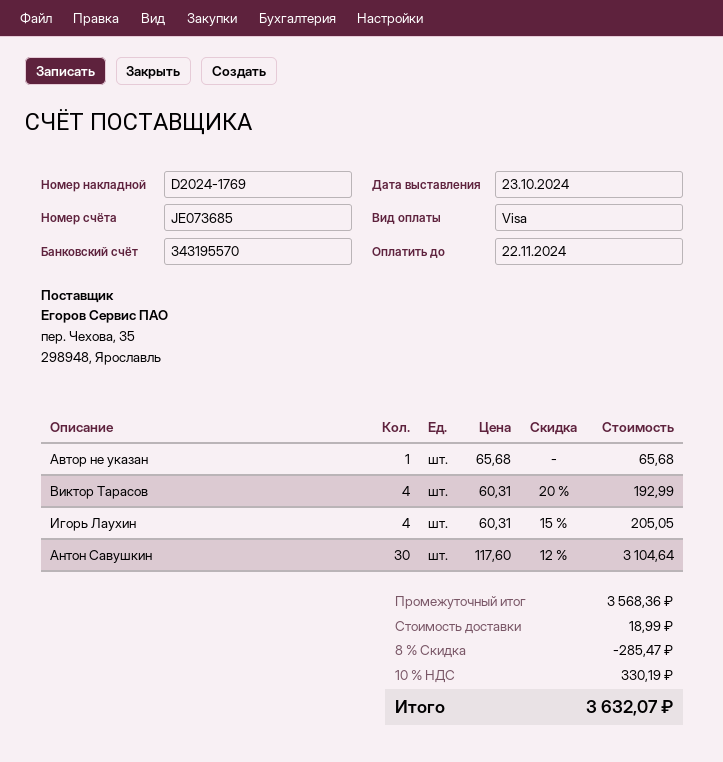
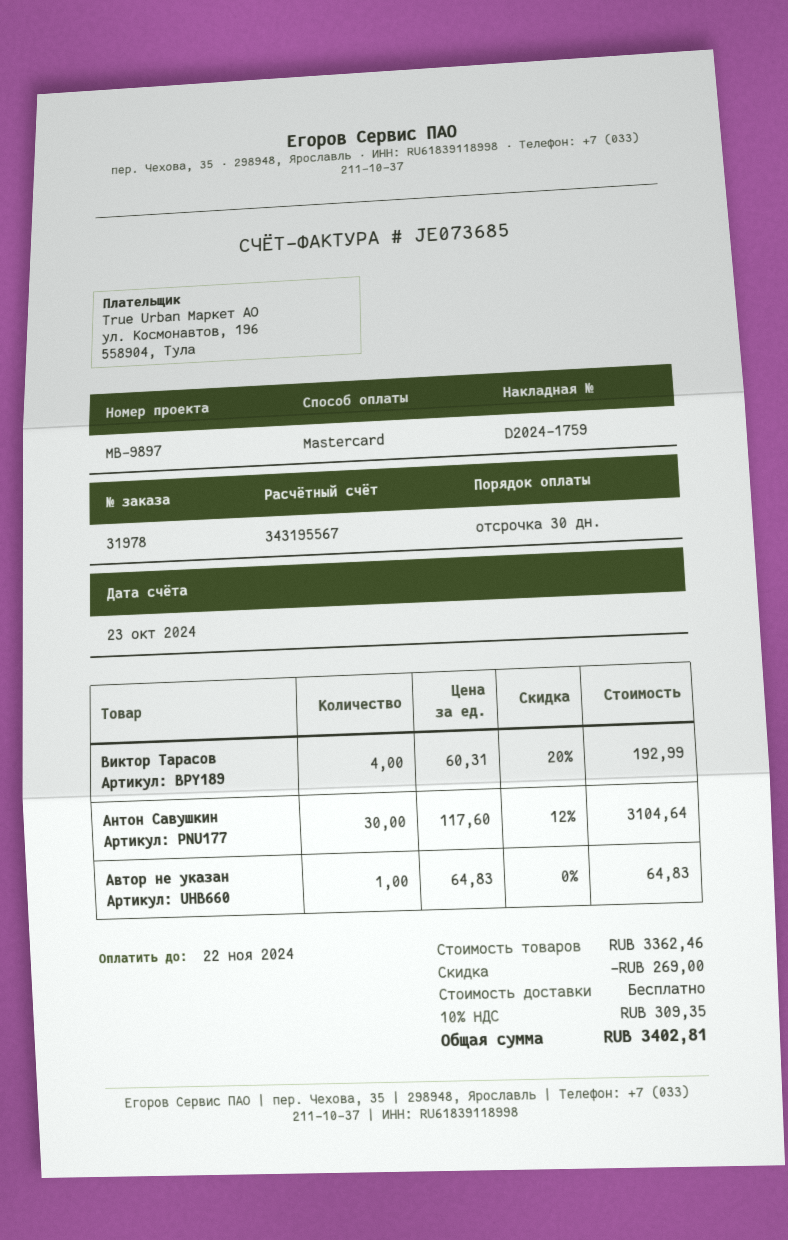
delivery note number: D2024-1769 -> D2024-1759
payment method: Visa -> Mastercard
bank account: 343195570 -> 343195567
Автор не указан: 1 x 65.68 = 65.68 -> 1 x 64.83 = 64.83
Игорь Лаухин: 4 x 60.31 - 15% = 205.05 -> none
subtotal: 3568.36 -> 3362.46
discount: 285.47 -> 269.00
shipping: 18.99 -> 0.00
tax: 10% = 330.19 -> 10% = 309.35
total: 3632.07 -> 3402.81

